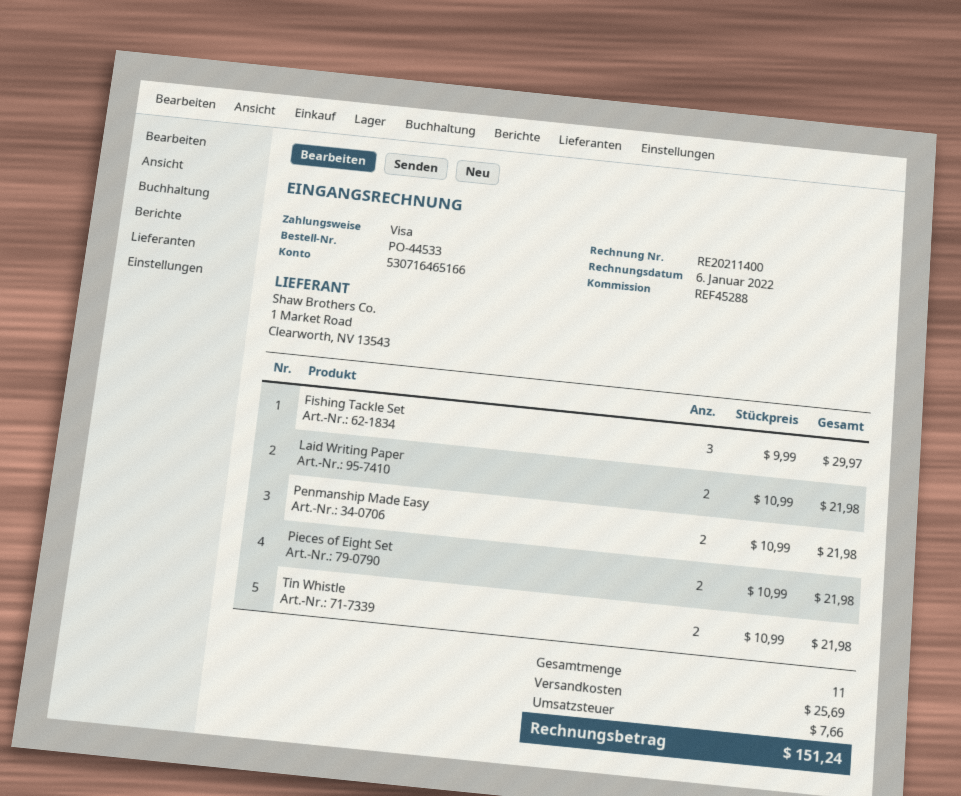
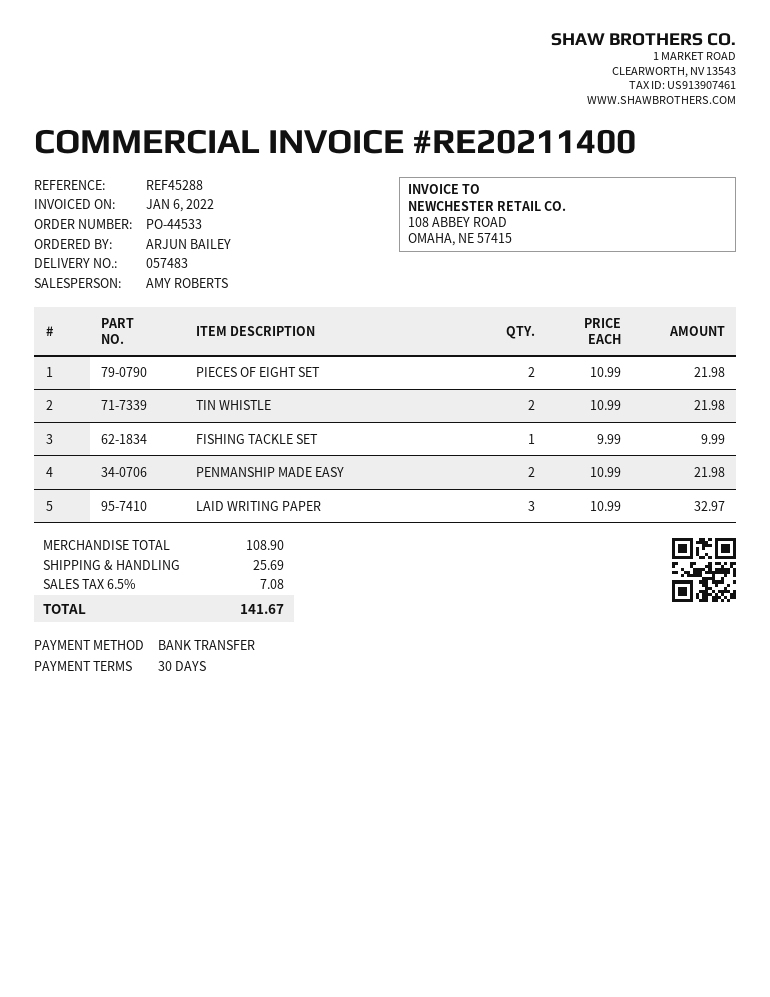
payment method: Visa -> bank transfer
Fishing Tackle Set: 3 x 9.99 = 29.97 -> 1 x 9.99 = 9.99
Laid Writing Paper: 2 x 10.99 = 21.98 -> 3 x 10.99 = 32.97
tax: 7.66 -> 7.08
total: 151.24 -> 141.67

